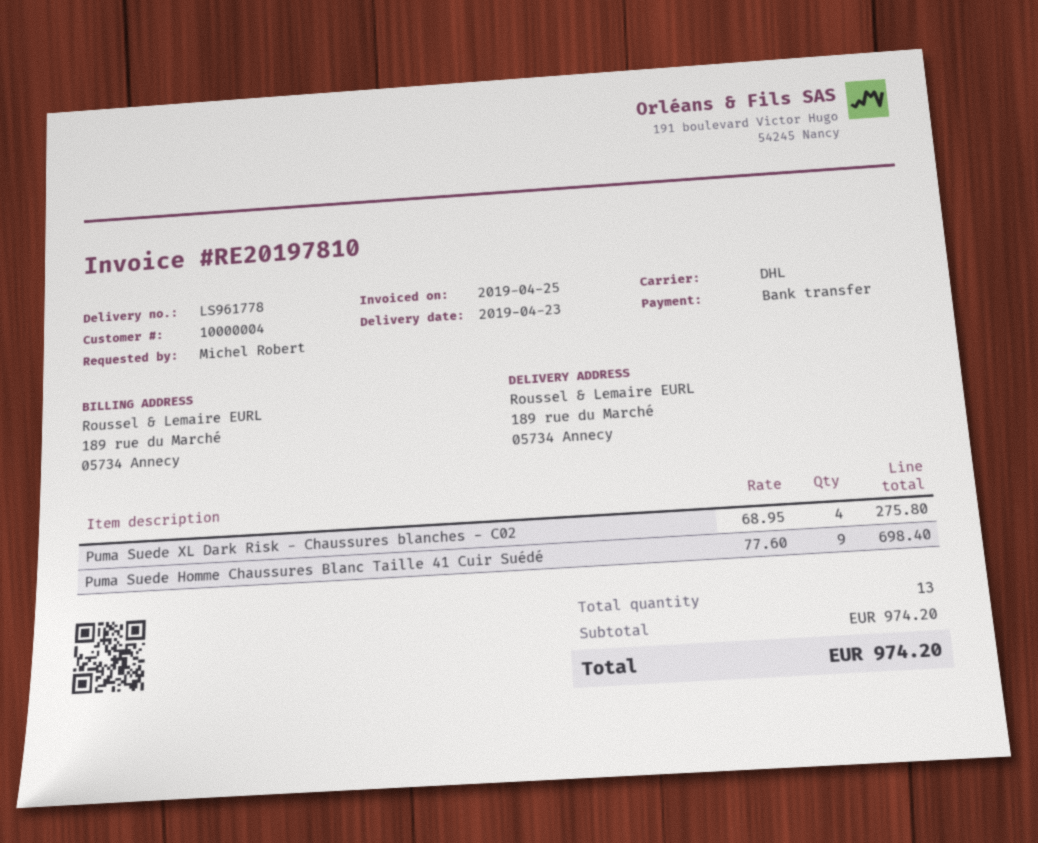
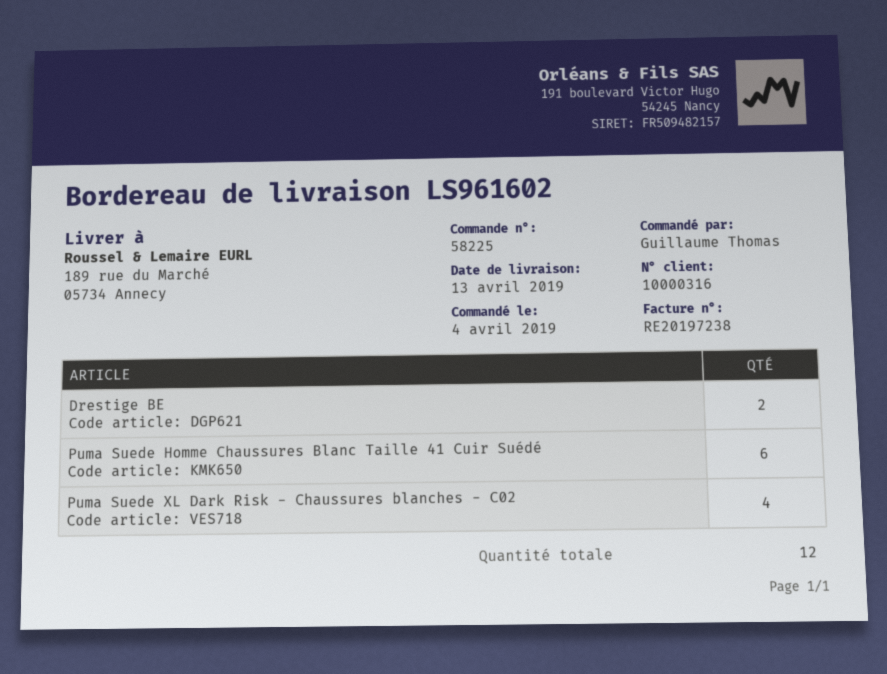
delivery note number: LS961778 -> LS961602
delivery date: 2019-04-23 -> 2019-04-13
invoice number: RE20197810 -> RE20197238
customer number: 10000004 -> 10000316
ordered by: Michel Robert -> Guillaume Thomas
Puma Suede Homme Chaussures Blanc Taille 41 Cuir Suédé: 9 -> 6
Drestige BE: none -> 2
total quantity: 13 -> 12

